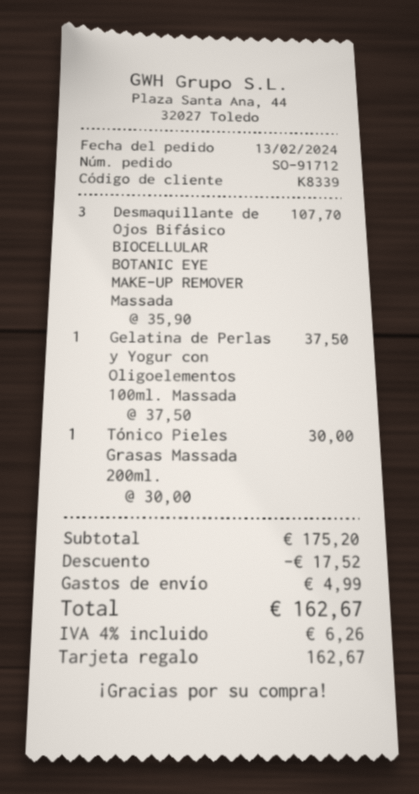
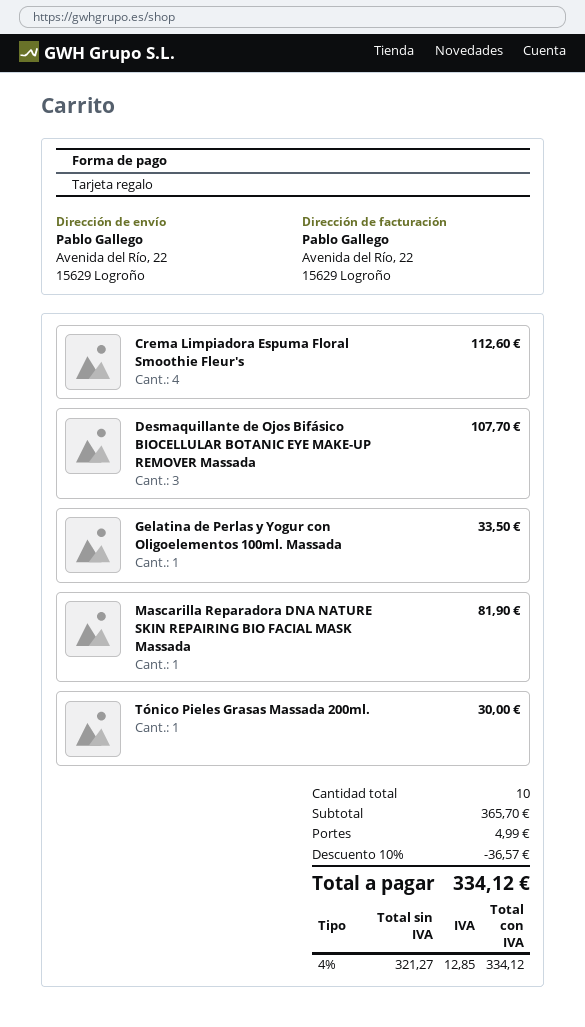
Gelatina de Perlas y Yogur con Oligoelementos 100ml. Massada: 1 for 37.50 -> 1 for 33.50
Crema Limpiadora Espuma Floral Smoothie Fleur's: none -> 4 for 112.60
Mascarilla Reparadora DNA NATURE SKIN REPAIRING BIO FACIAL MASK Massada: none -> 1 for 81.90
subtotal: 175.20 -> 365.70
discount: 17.52 -> 36.57
tax: 4% = 6.26 -> 4% = 12.85
total: 162.67 -> 334.12

